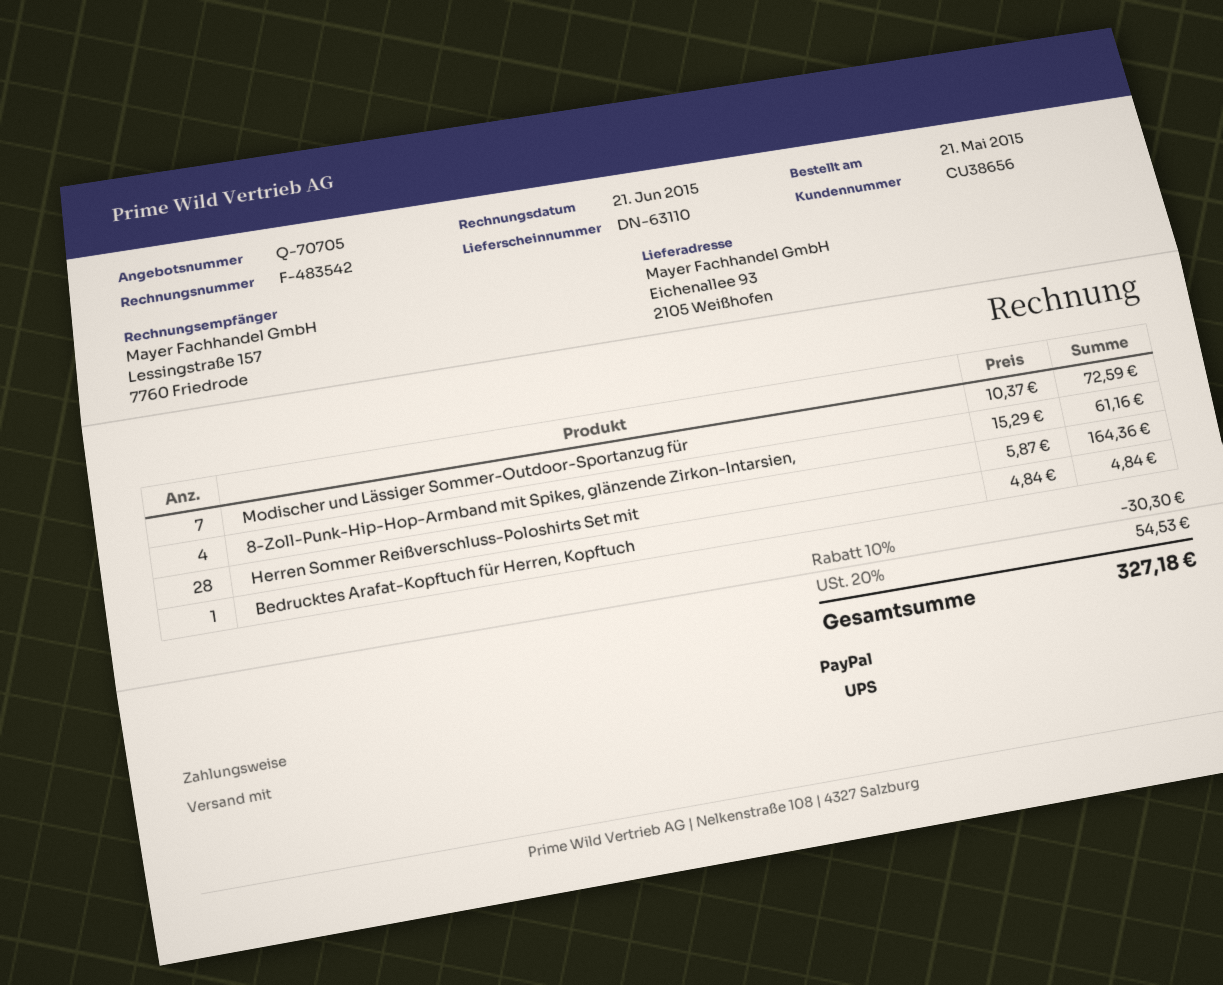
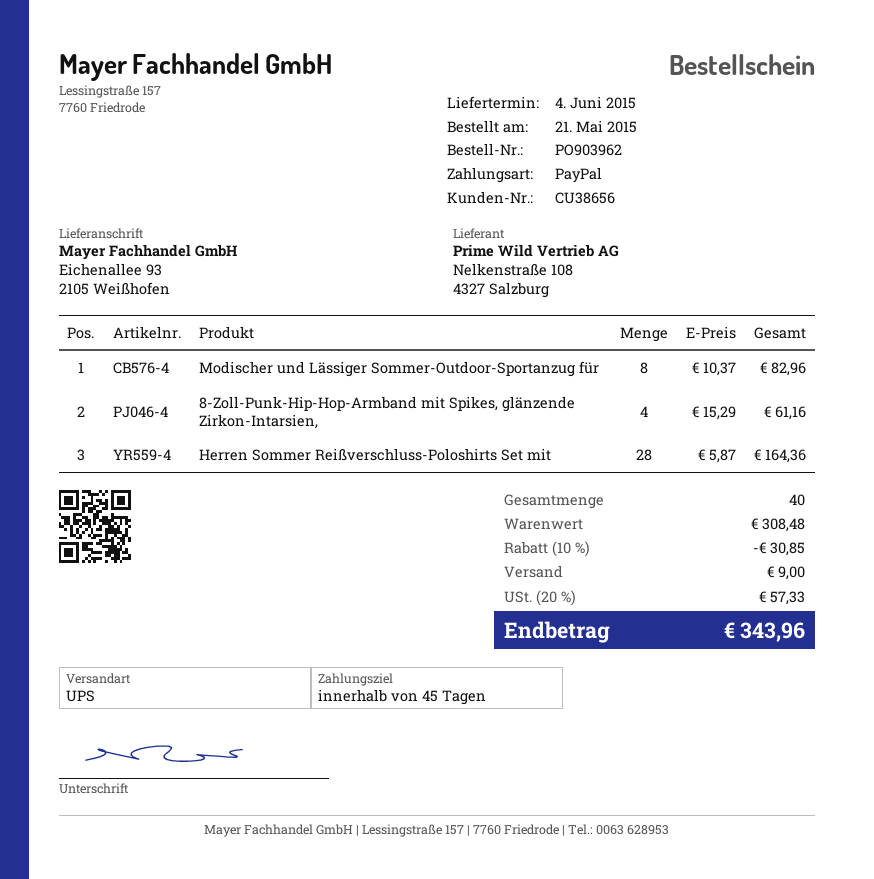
Modischer und Lässiger Sommer-Outdoor-Sportanzug für: 7 x 10.37 = 72.59 -> 8 x 10.37 = 82.96
Bedrucktes Arafat-Kopftuch für Herren, Kopftuch: 1 x 4.84 = 4.84 -> none
discount: 10% = 30.30 -> 10% = 30.85
shipping: none -> 9.00
tax: 20% = 54.53 -> 20% = 57.33
total: 327.18 -> 343.96

